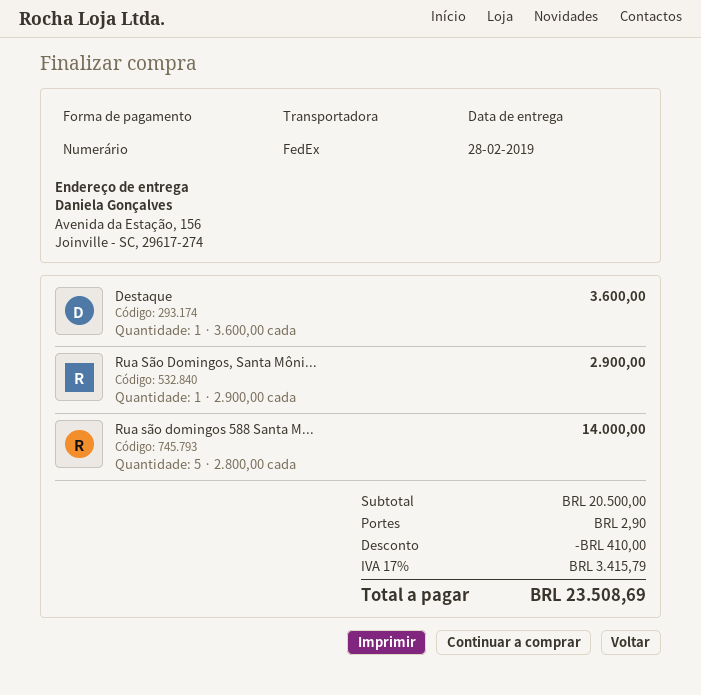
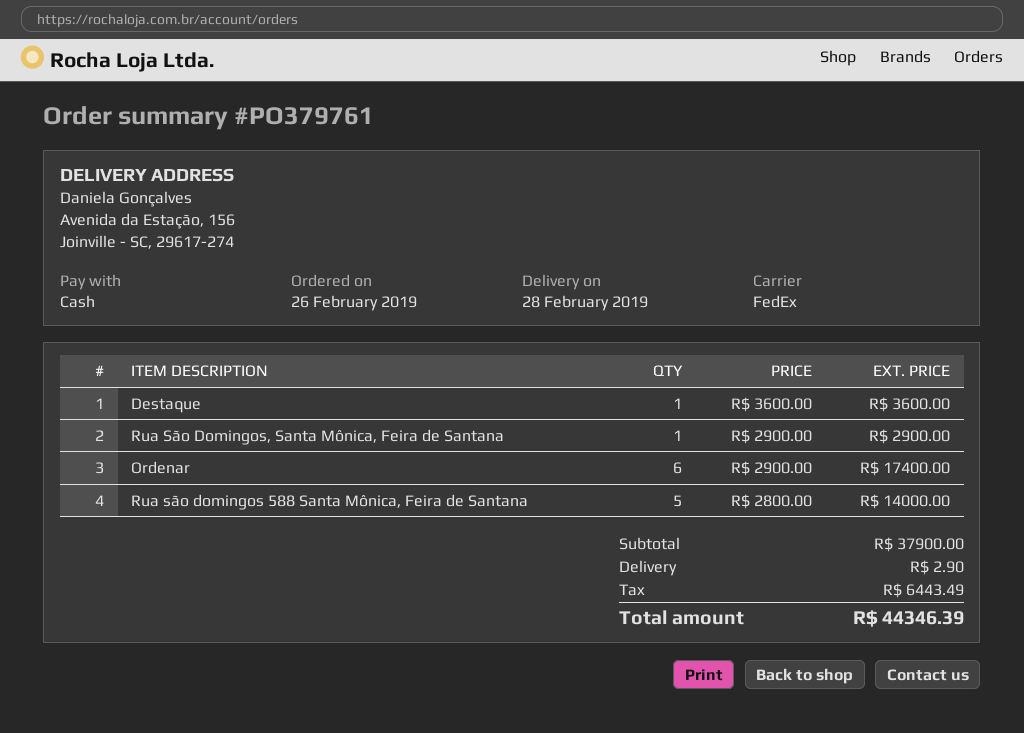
Ordenar: none -> 6 x 2900.00 = 17400.00
subtotal: 20500.00 -> 37900.00
discount: 410.00 -> none
tax: 3415.79 -> 6443.49
total: 23508.69 -> 44346.39

